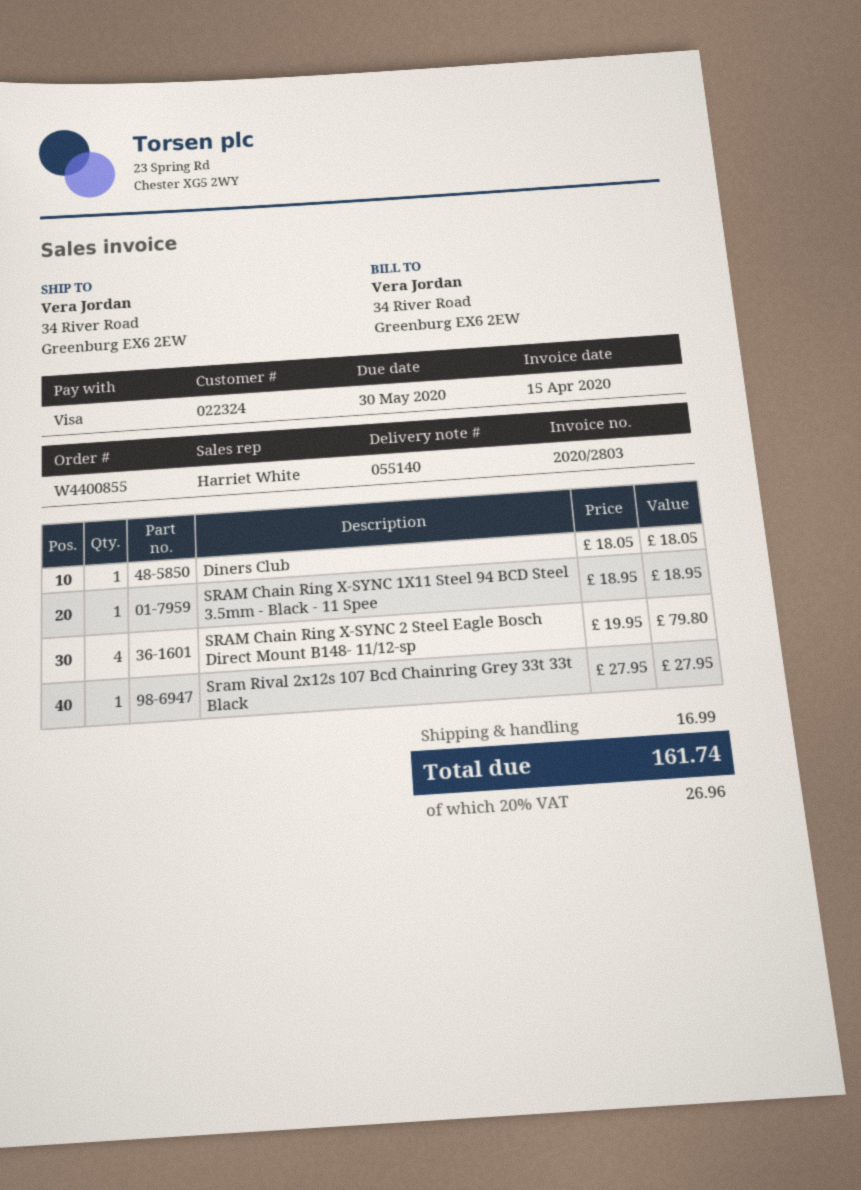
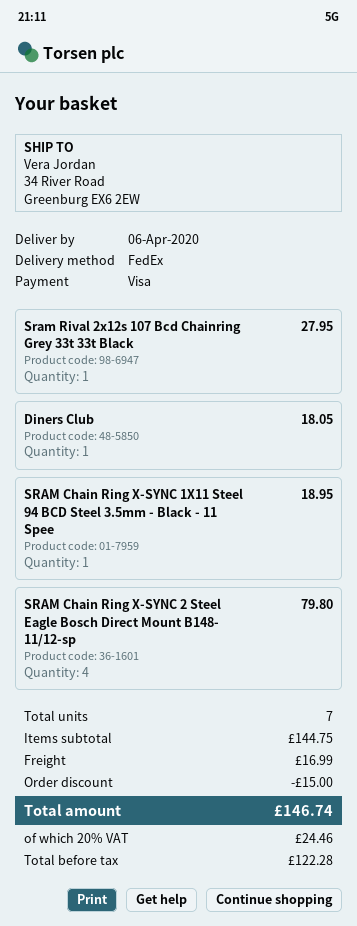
discount: none -> 15.00
tax: 20% = 26.96 -> 20% = 24.46
total: 161.74 -> 146.74

